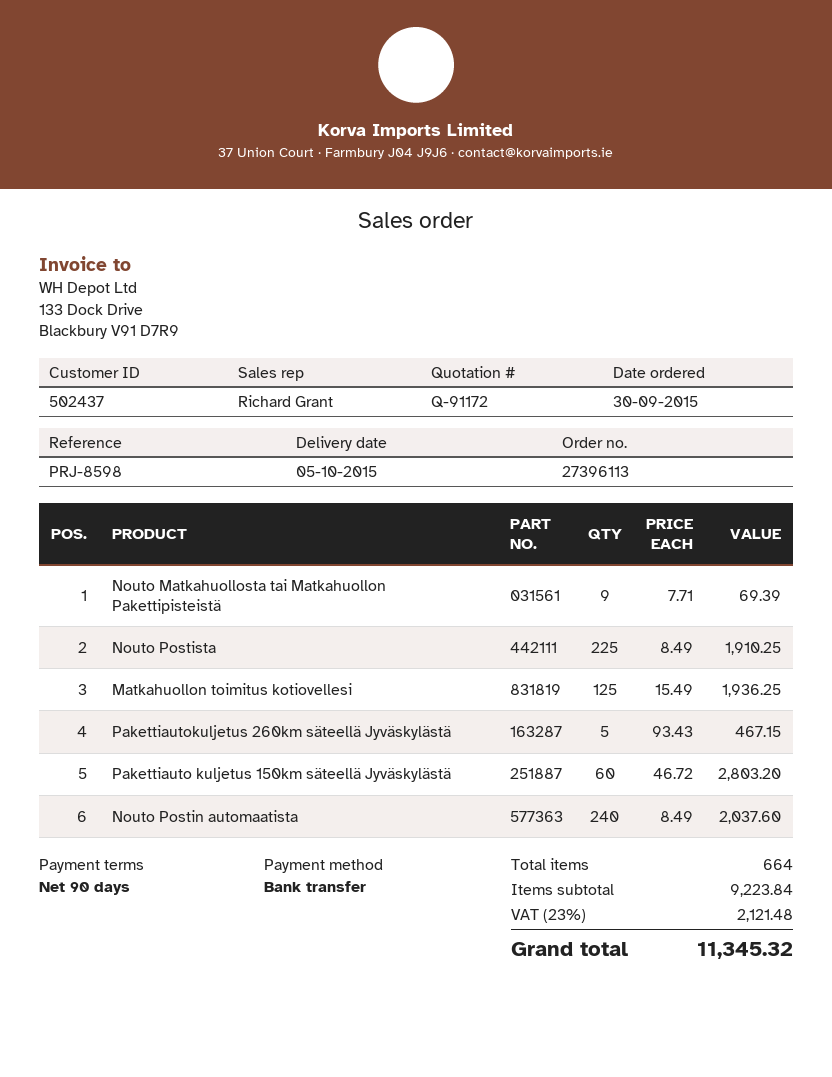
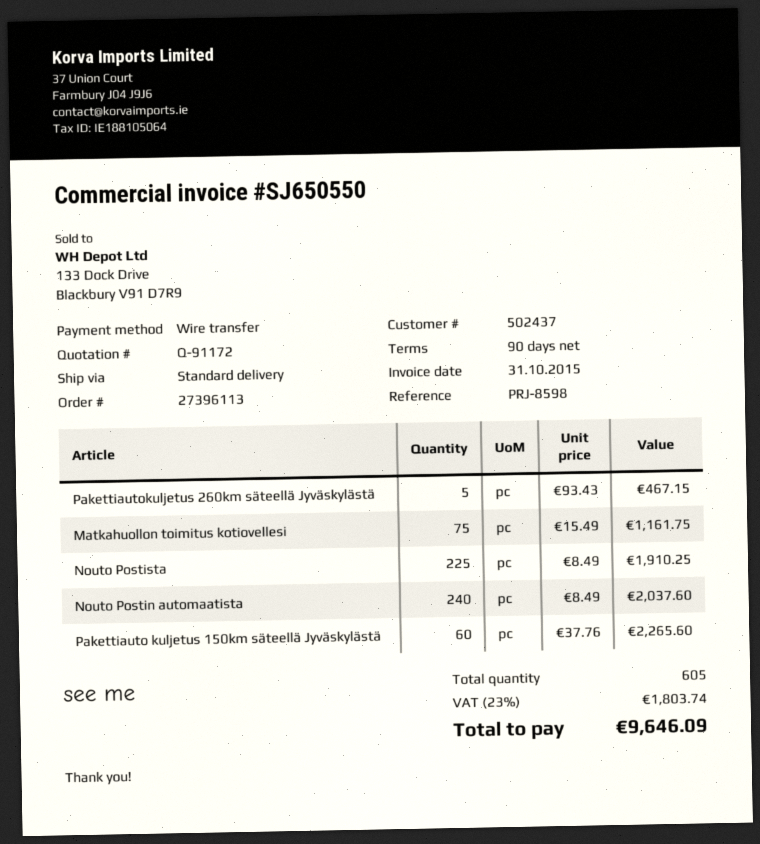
Nouto Matkahuollosta tai Matkahuollon Pakettipisteistä: 9 x 7.71 = 69.39 -> none
Matkahuollon toimitus kotiovellesi: 125 x 15.49 = 1936.25 -> 75 x 15.49 = 1161.75
Pakettiauto kuljetus 150km säteellä Jyväskylästä: 60 x 46.72 = 2803.20 -> 60 x 37.76 = 2265.60
total quantity: 664 -> 605
tax: 23% = 2121.48 -> 23% = 1803.74
total: 11345.32 -> 9646.09

